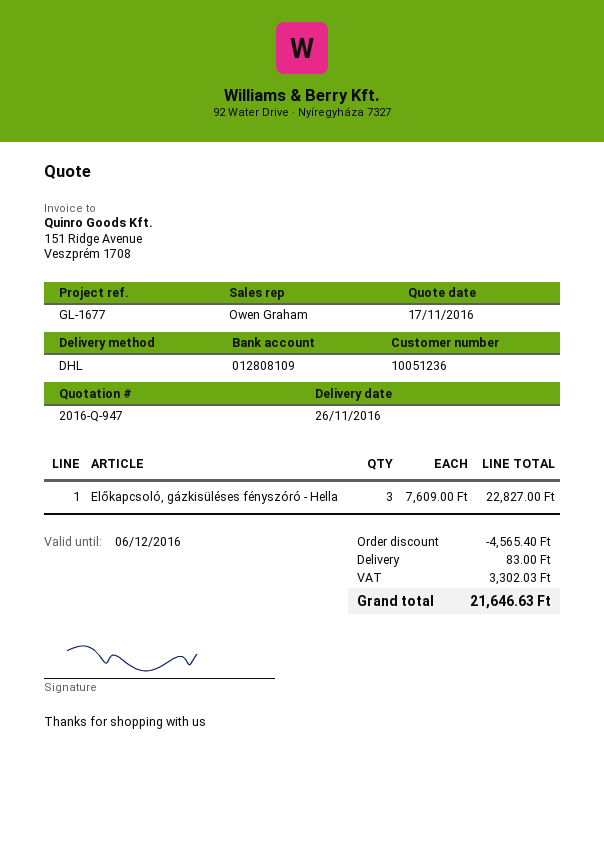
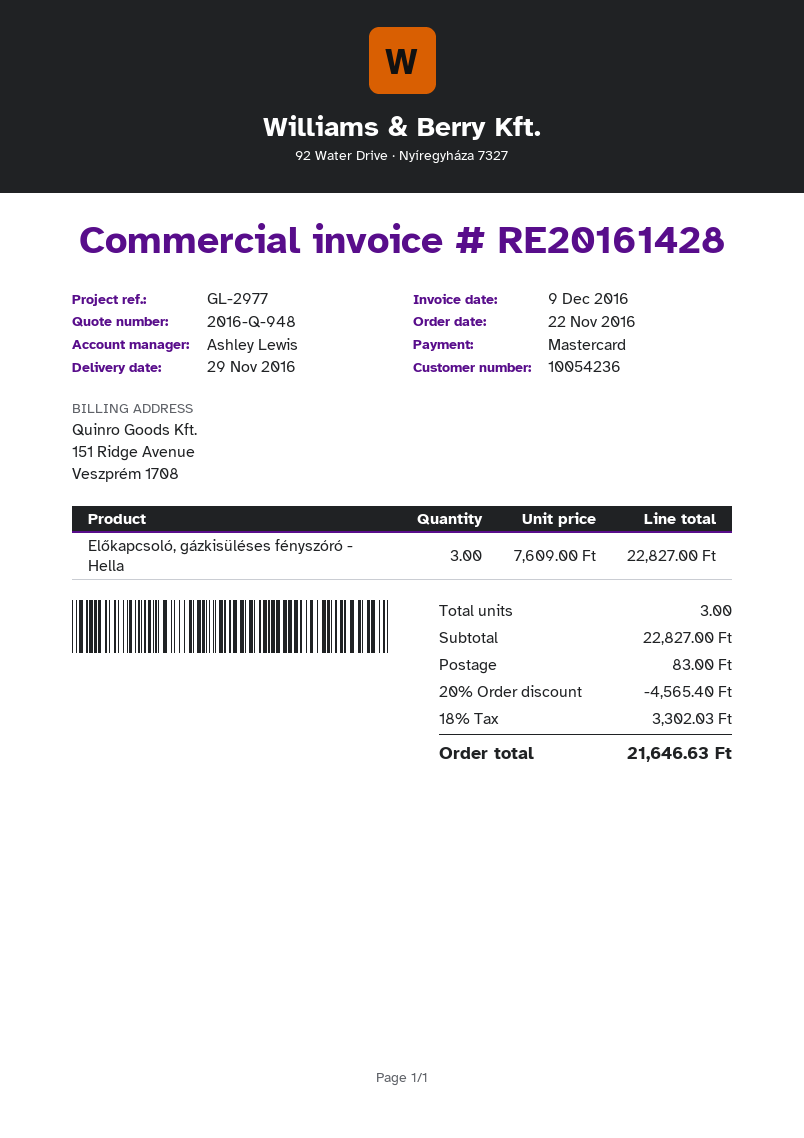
quote number: 2016-Q-947 -> 2016-Q-948
delivery date: 2016-11-26 -> 2016-11-29
customer number: 10051236 -> 10054236
reference: GL-1677 -> GL-2977
sales rep: Owen Graham -> Ashley Lewis

